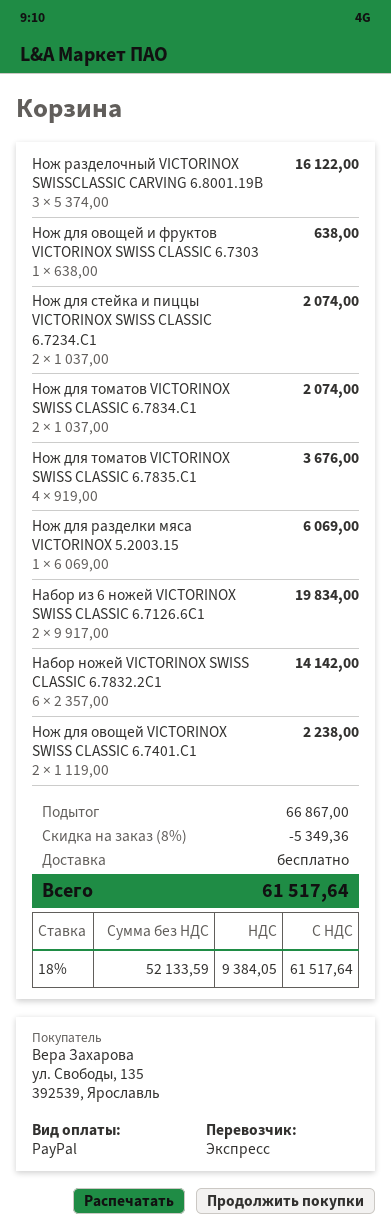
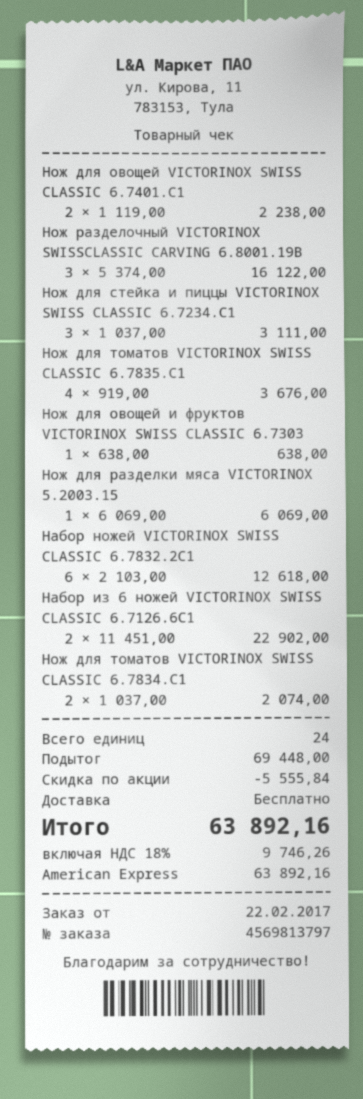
payment method: PayPal -> American Express
Нож для стейка и пиццы VICTORINOX SWISS CLASSIC 6.7234.C1: 2 x 1037.00 = 2074.00 -> 3 x 1037.00 = 3111.00
Набор из 6 ножей VICTORINOX SWISS CLASSIC 6.7126.6C1: 2 x 9917.00 = 19834.00 -> 2 x 11451.00 = 22902.00
Набор ножей VICTORINOX SWISS CLASSIC 6.7832.2C1: 6 x 2357.00 = 14142.00 -> 6 x 2103.00 = 12618.00
subtotal: 66867.00 -> 69448.00
discount: 5349.36 -> 5555.84
tax: 18% = 9384.05 -> 18% = 9746.26
total: 61517.64 -> 63892.16

